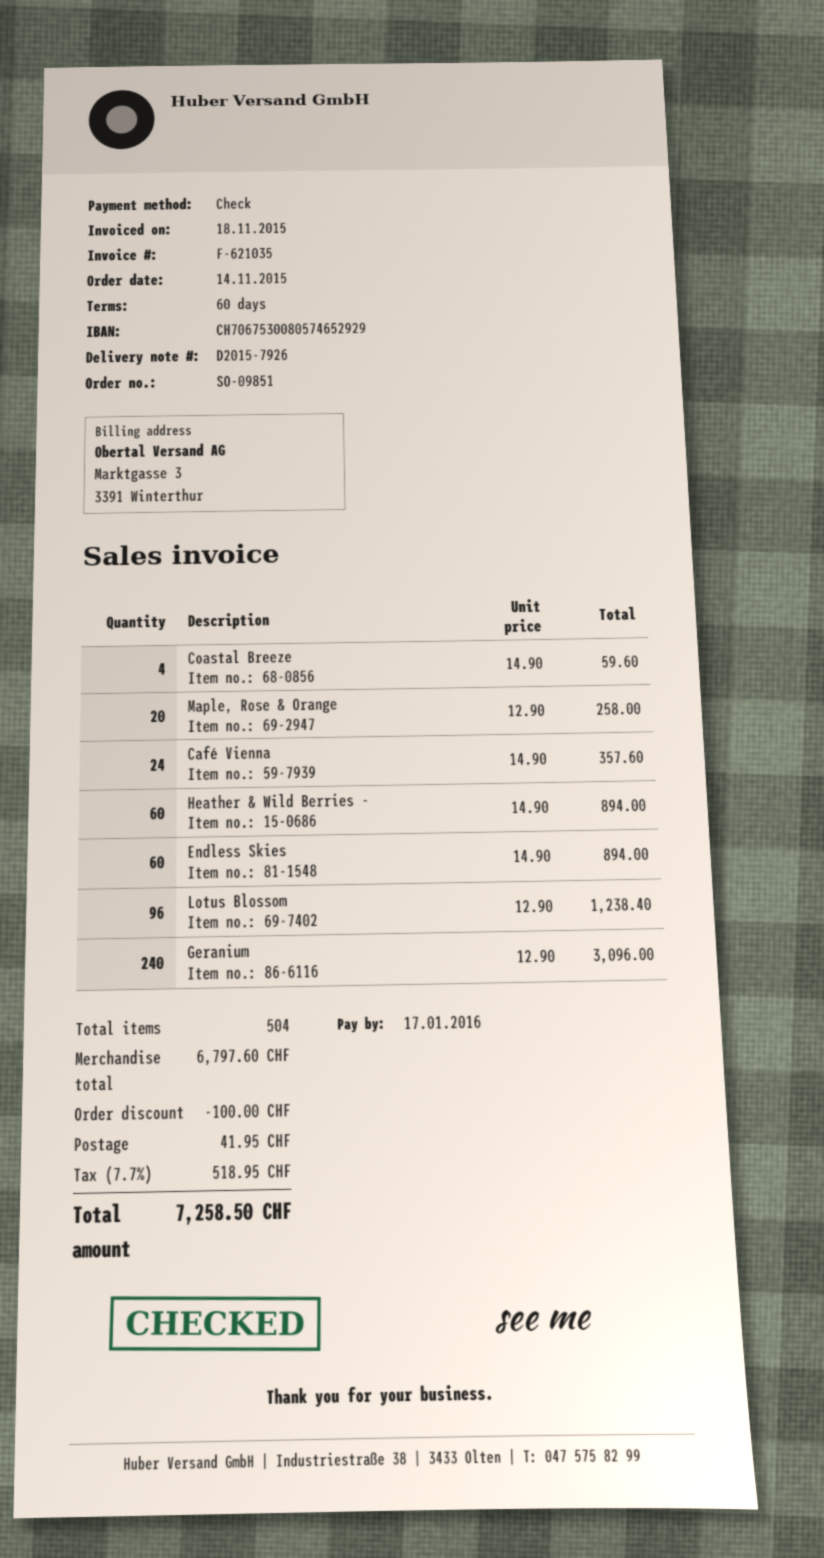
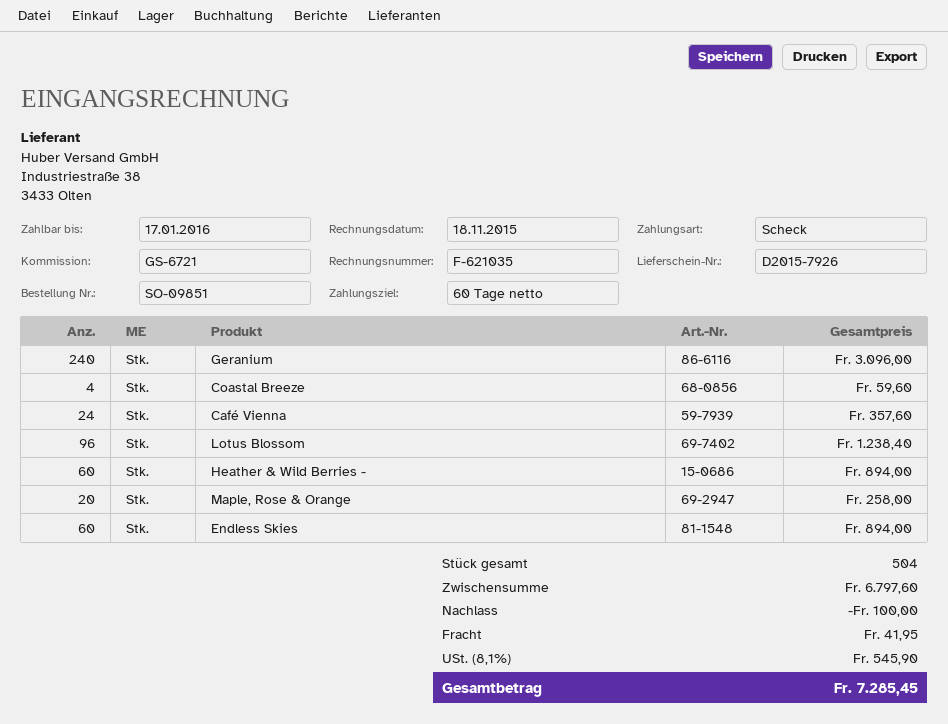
tax: 7.7% = 518.95 -> 8.1% = 545.90
total: 7258.50 -> 7285.45

